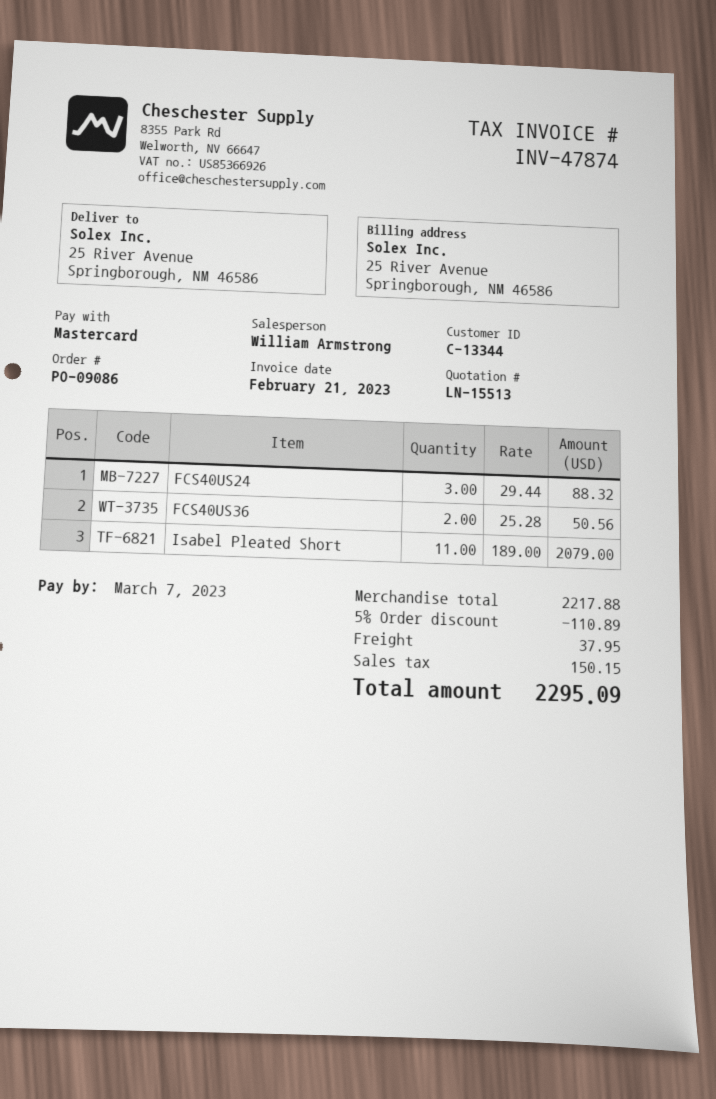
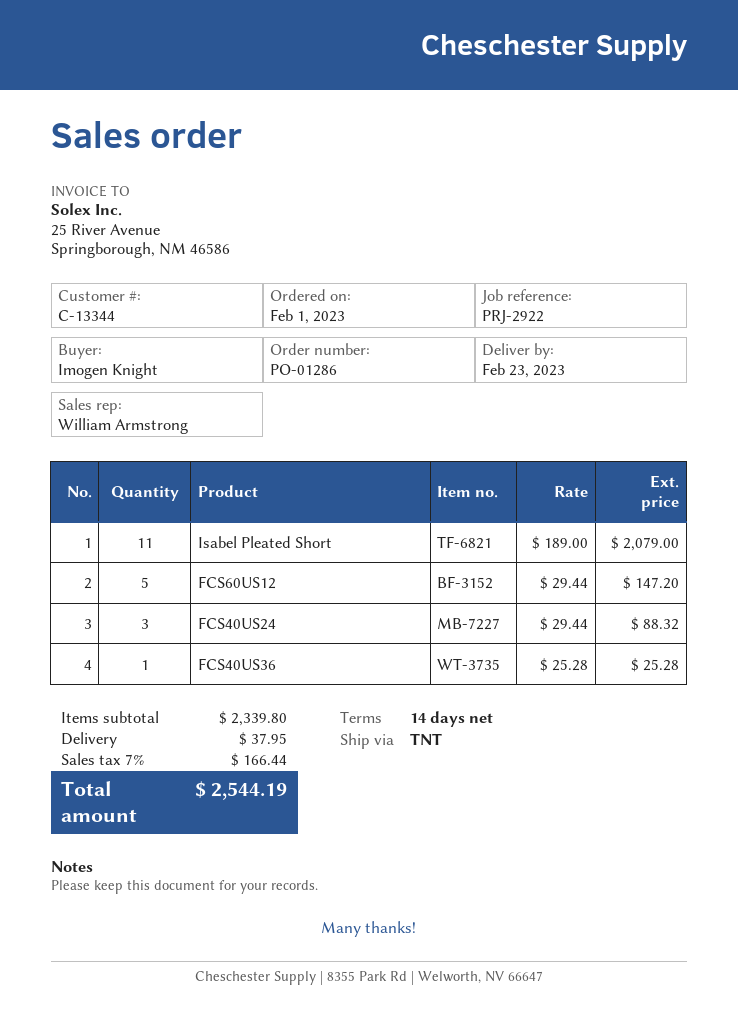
order number: PO-09086 -> PO-01286
FCS40US36: 2 x 25.28 = 50.56 -> 1 x 25.28 = 25.28
FCS60US12: none -> 5 x 29.44 = 147.20
subtotal: 2217.88 -> 2339.80
discount: 5% = 110.89 -> none
tax: 150.15 -> 166.44
total: 2295.09 -> 2544.19

